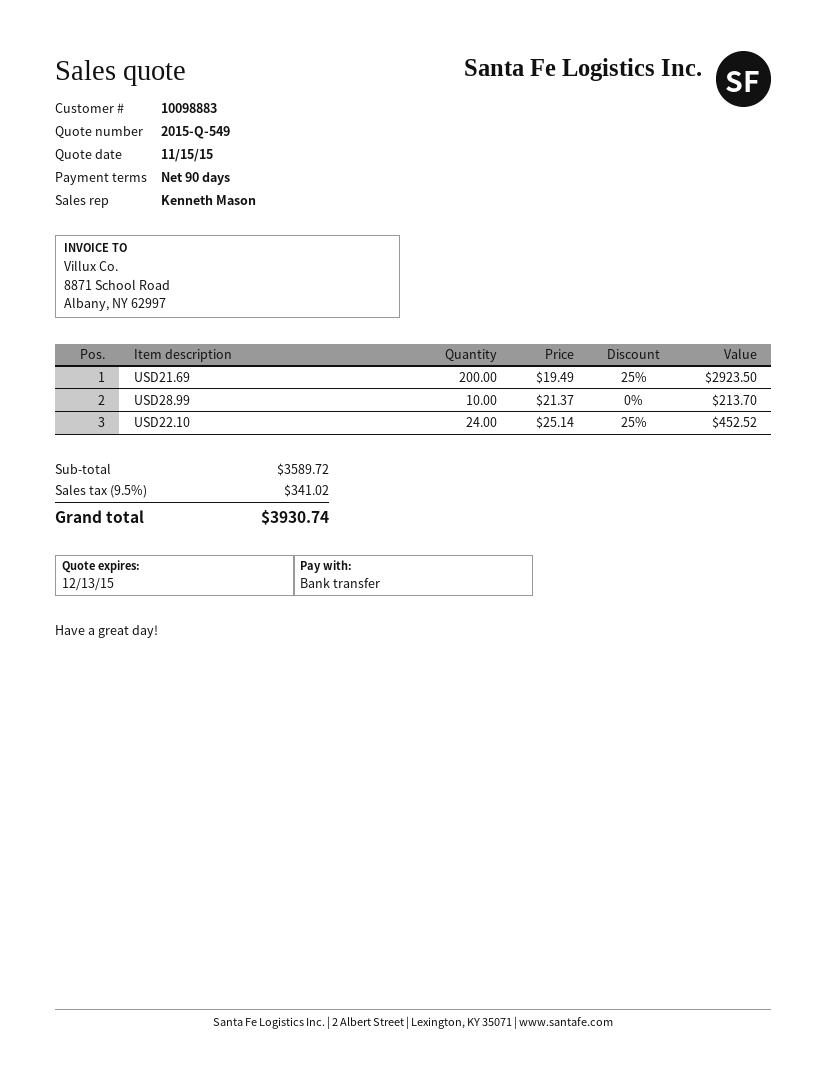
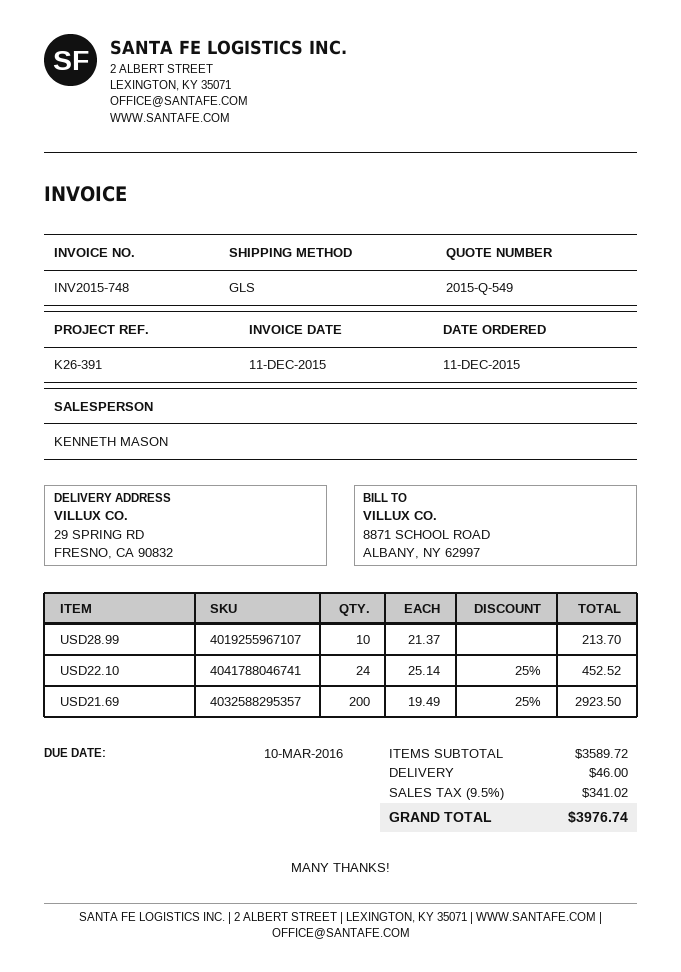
shipping: none -> 46.00
total: 3930.74 -> 3976.74

